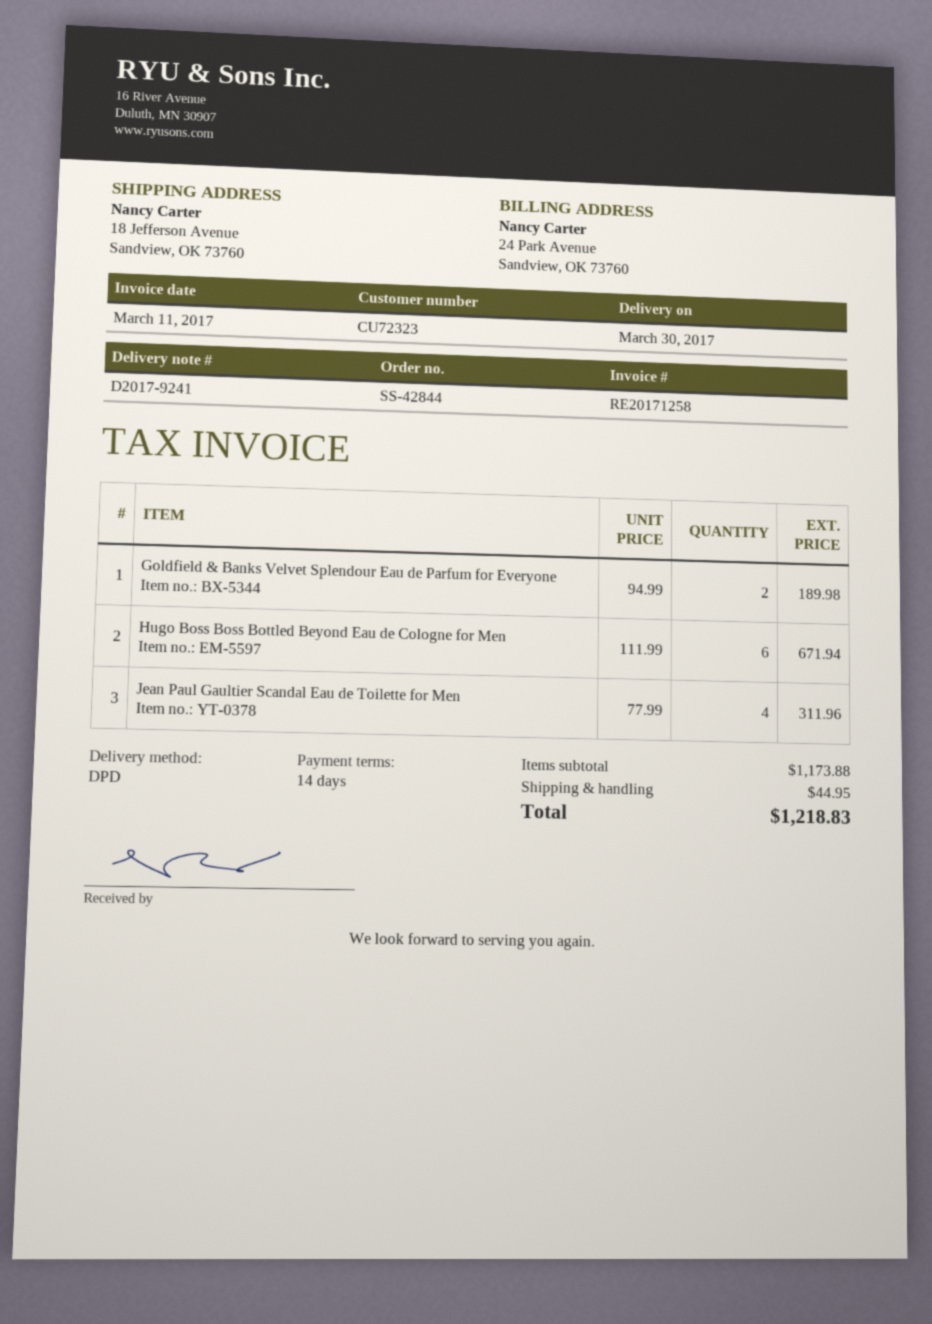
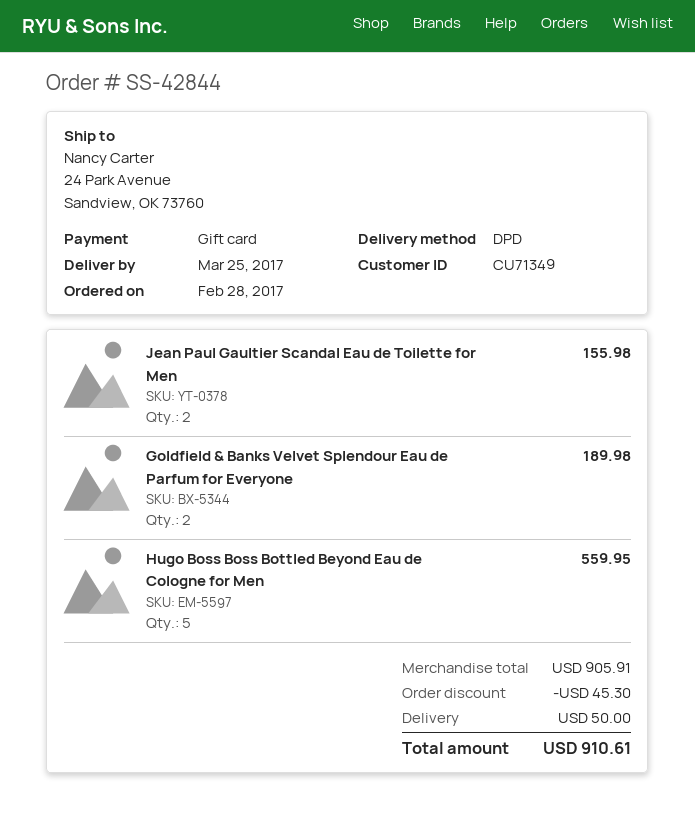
delivery date: 2017-03-30 -> 2017-03-25
customer number: CU72323 -> CU71349
ship to: 18 Jefferson Avenue, Sandview, OK 73760 -> 24 Park Avenue, Sandview, OK 73760
Hugo Boss Boss Bottled Beyond Eau de Cologne for Men: 6 for 671.94 -> 5 for 559.95
Jean Paul Gaultier Scandal Eau de Toilette for Men: 4 for 311.96 -> 2 for 155.98
subtotal: 1173.88 -> 905.91
discount: none -> 45.30
shipping: 44.95 -> 50.00
total: 1218.83 -> 910.61

